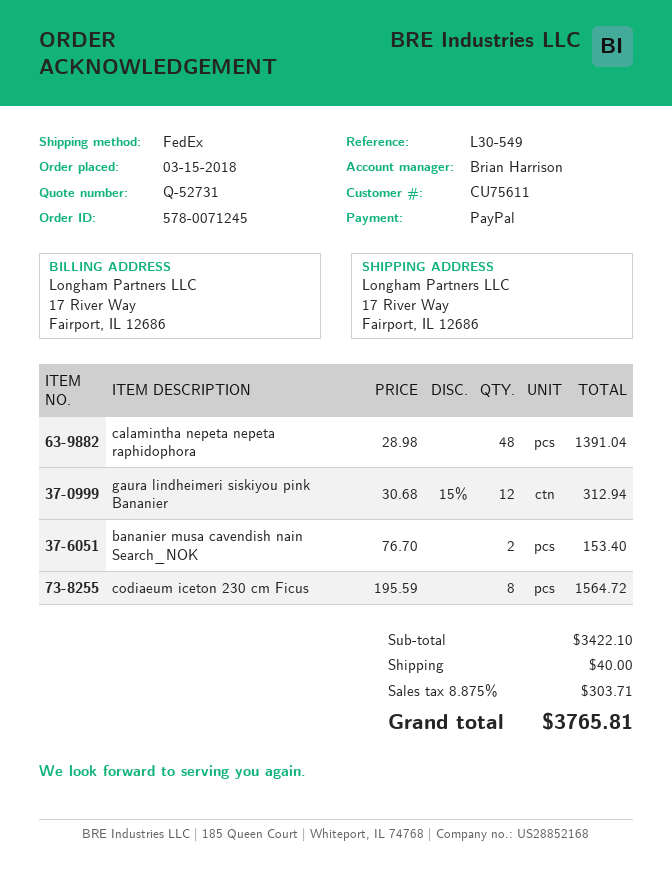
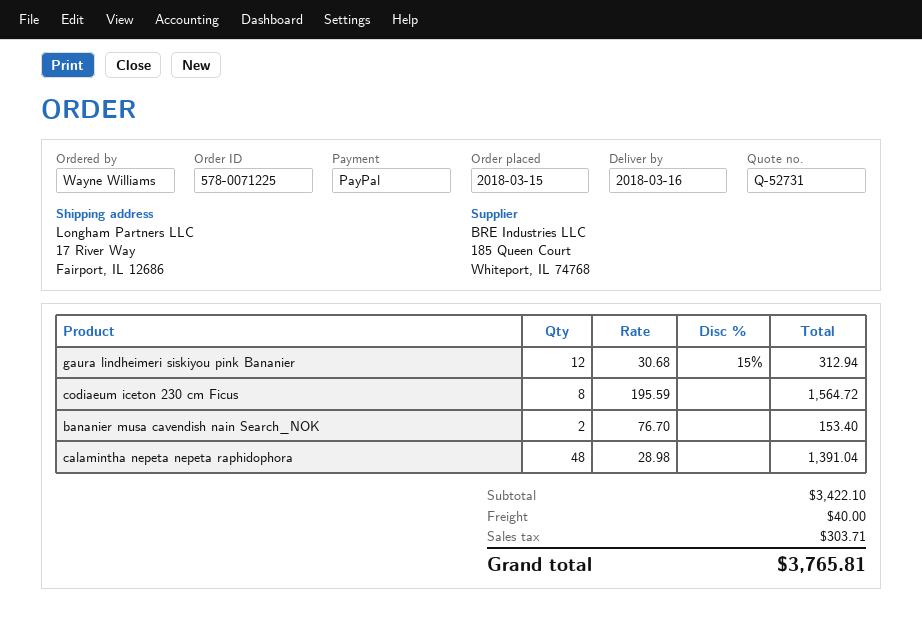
order number: 578-0071245 -> 578-0071225

